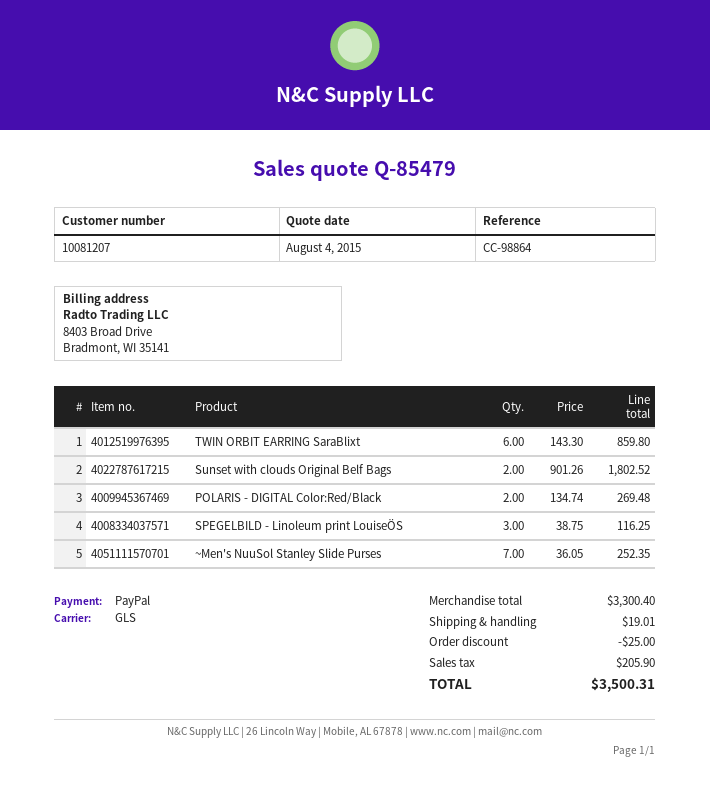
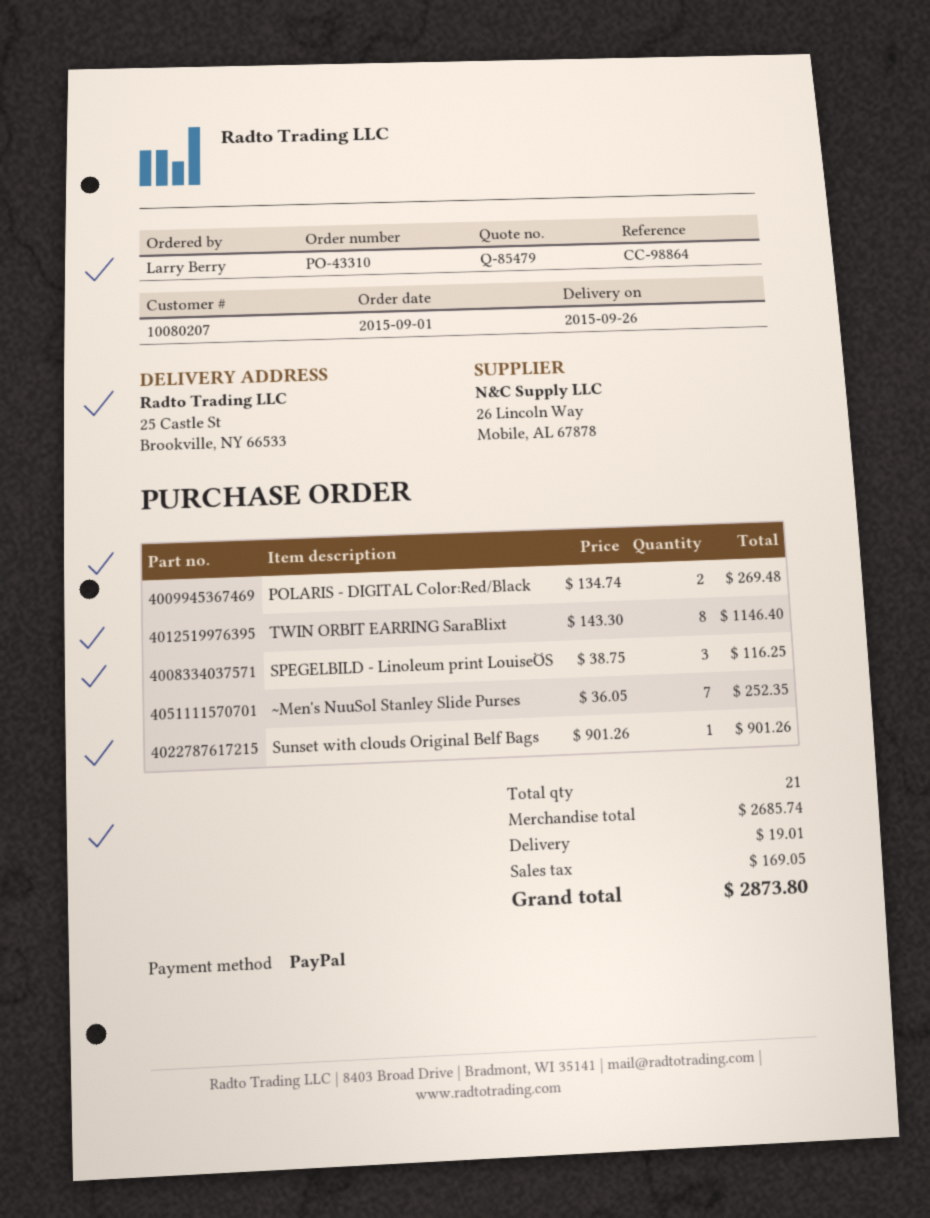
customer number: 10081207 -> 10080207
TWIN ORBIT EARRING SaraBlixt: 6 x 143.30 = 859.80 -> 8 x 143.30 = 1146.40
Sunset with clouds Original Belf Bags: 2 x 901.26 = 1802.52 -> 1 x 901.26 = 901.26
subtotal: 3300.40 -> 2685.74
discount: 25.00 -> none
tax: 205.90 -> 169.05
total: 3500.31 -> 2873.80

